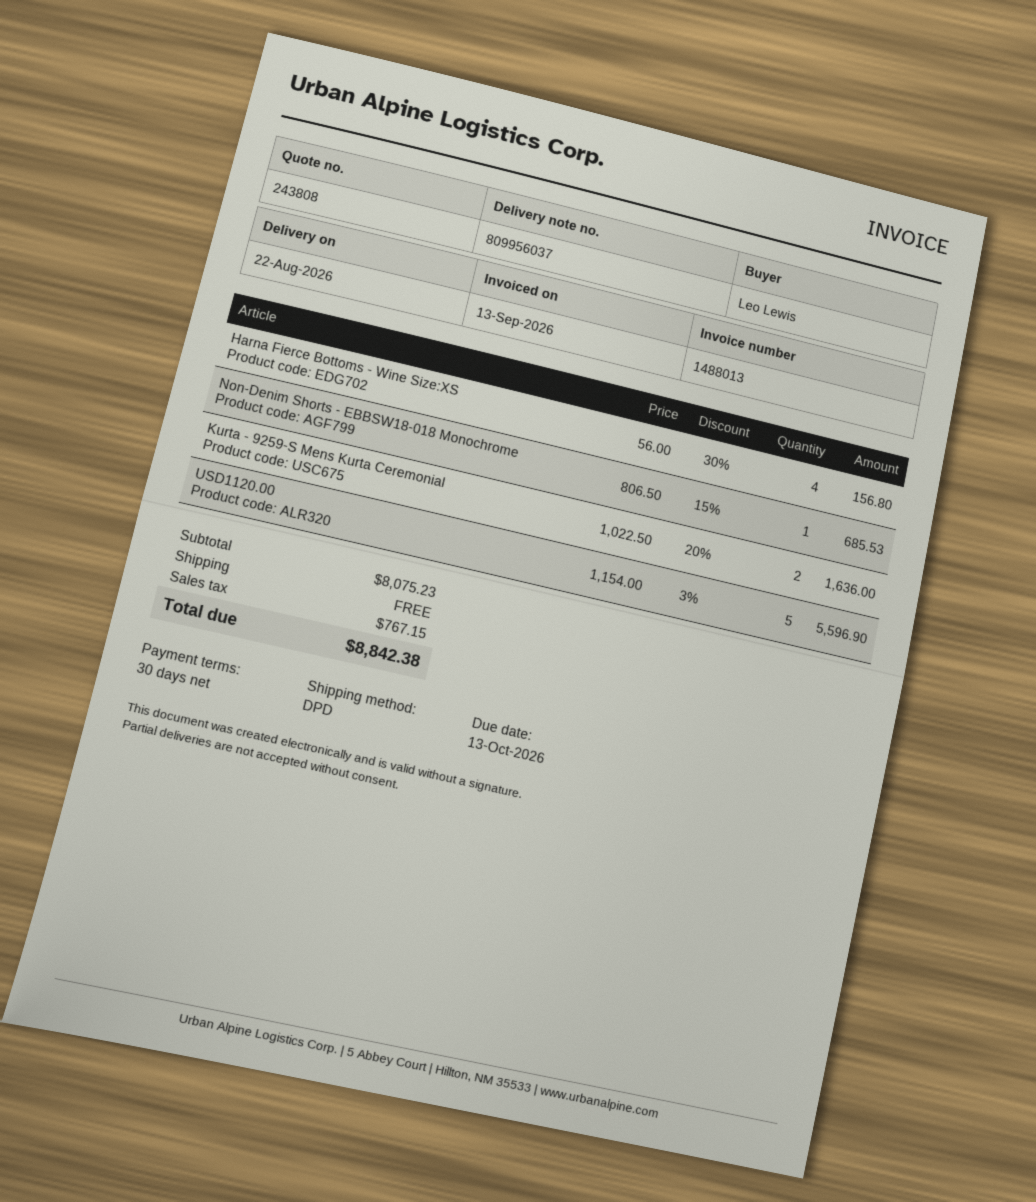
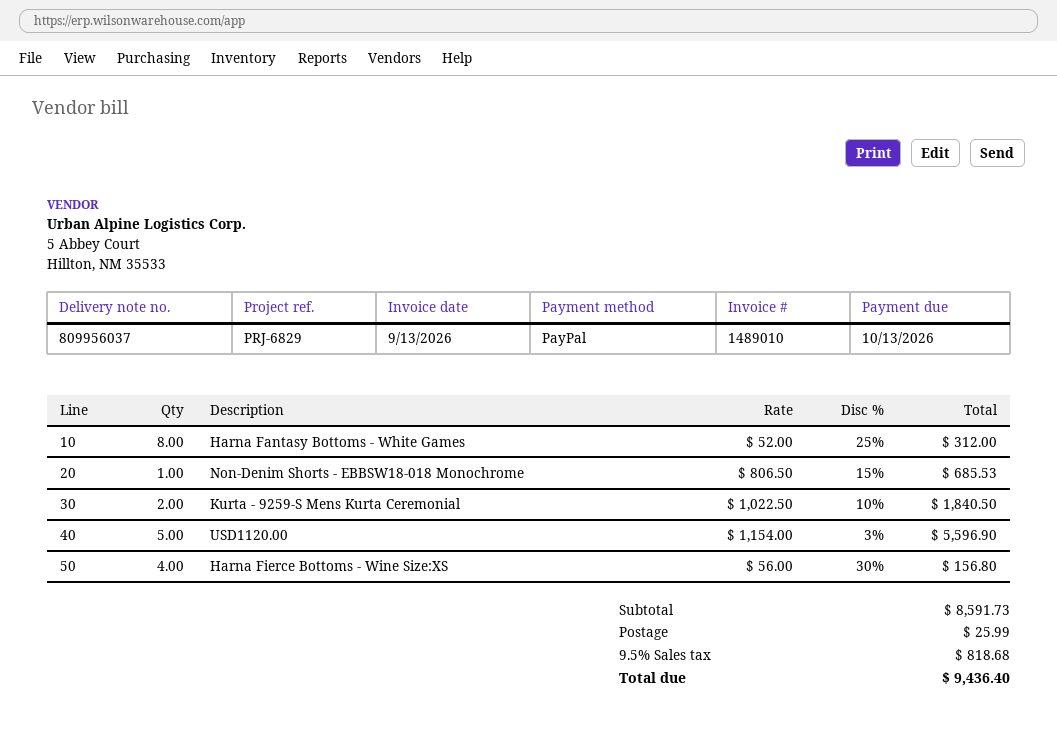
invoice number: 1488013 -> 1489010
Kurta - 9259-S Mens Kurta Ceremonial: 2 x 1022.50 - 20% = 1636.00 -> 2 x 1022.50 - 10% = 1840.50
Harna Fantasy Bottoms - White Games: none -> 8 x 52.00 - 25% = 312.00
subtotal: 8075.23 -> 8591.73
shipping: 0.00 -> 25.99
tax: 767.15 -> 818.68
total: 8842.38 -> 9436.40

